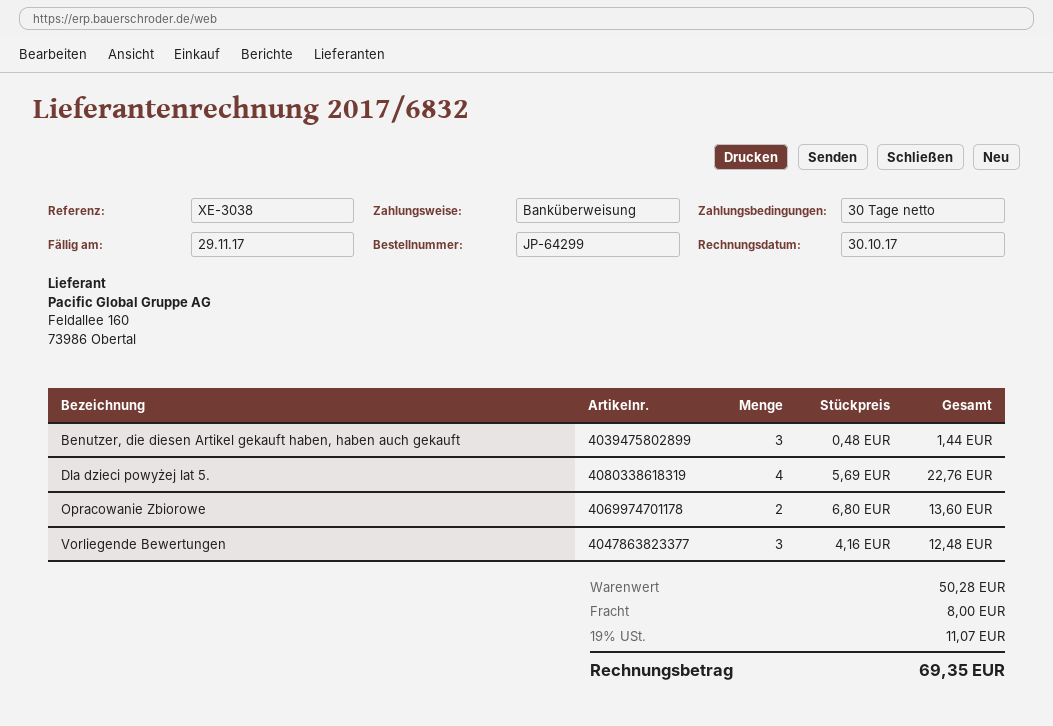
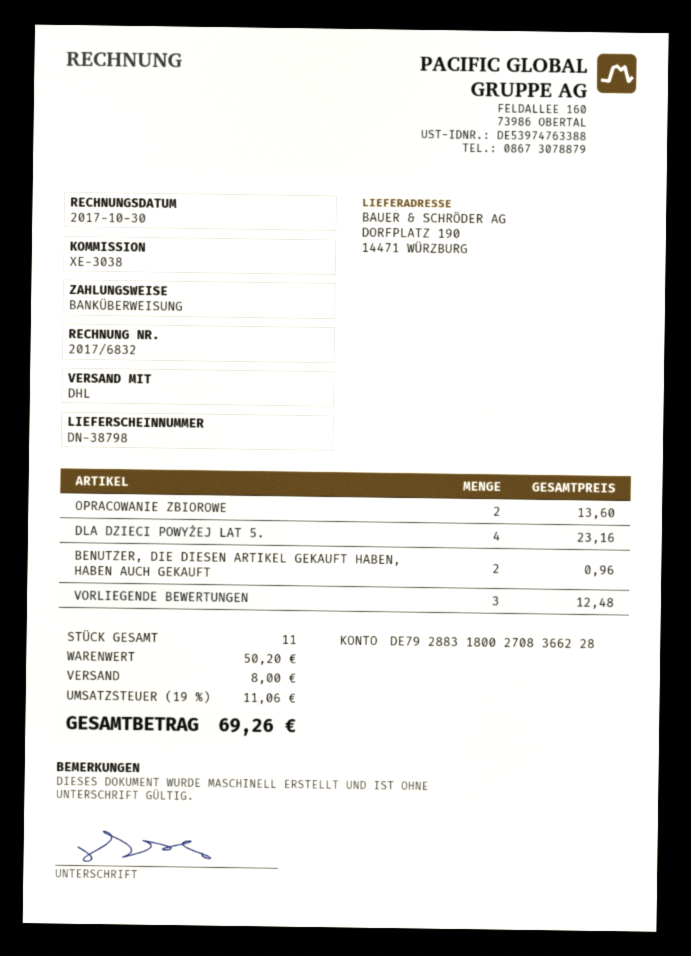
Benutzer, die diesen Artikel gekauft haben, haben auch gekauft: 3 for 1.44 -> 2 for 0.96
Dla dzieci powyżej lat 5.: 4 for 22.76 -> 4 for 23.16
subtotal: 50.28 -> 50.20
tax: 19% = 11.07 -> 19% = 11.06
total: 69.35 -> 69.26

